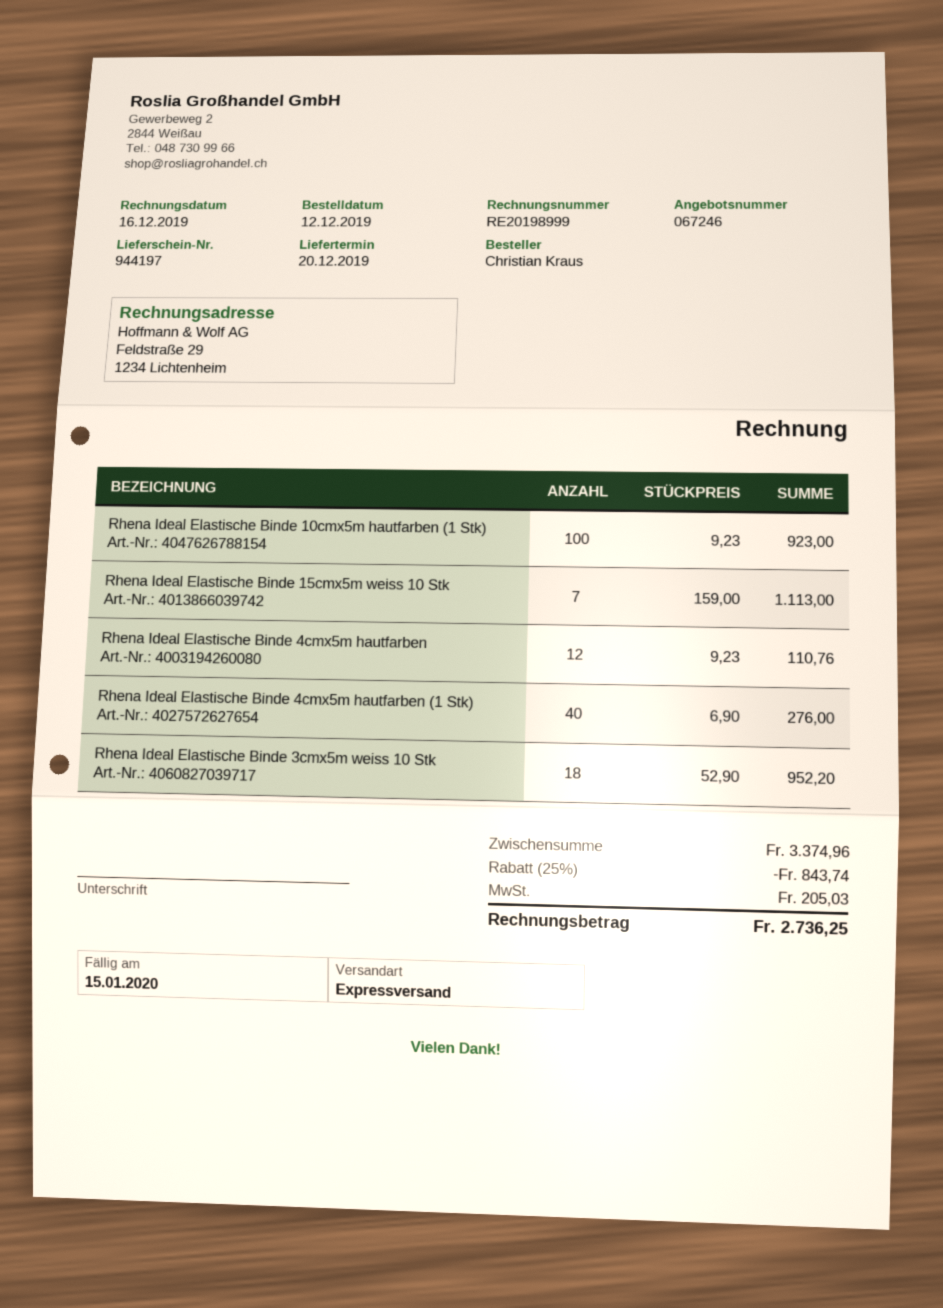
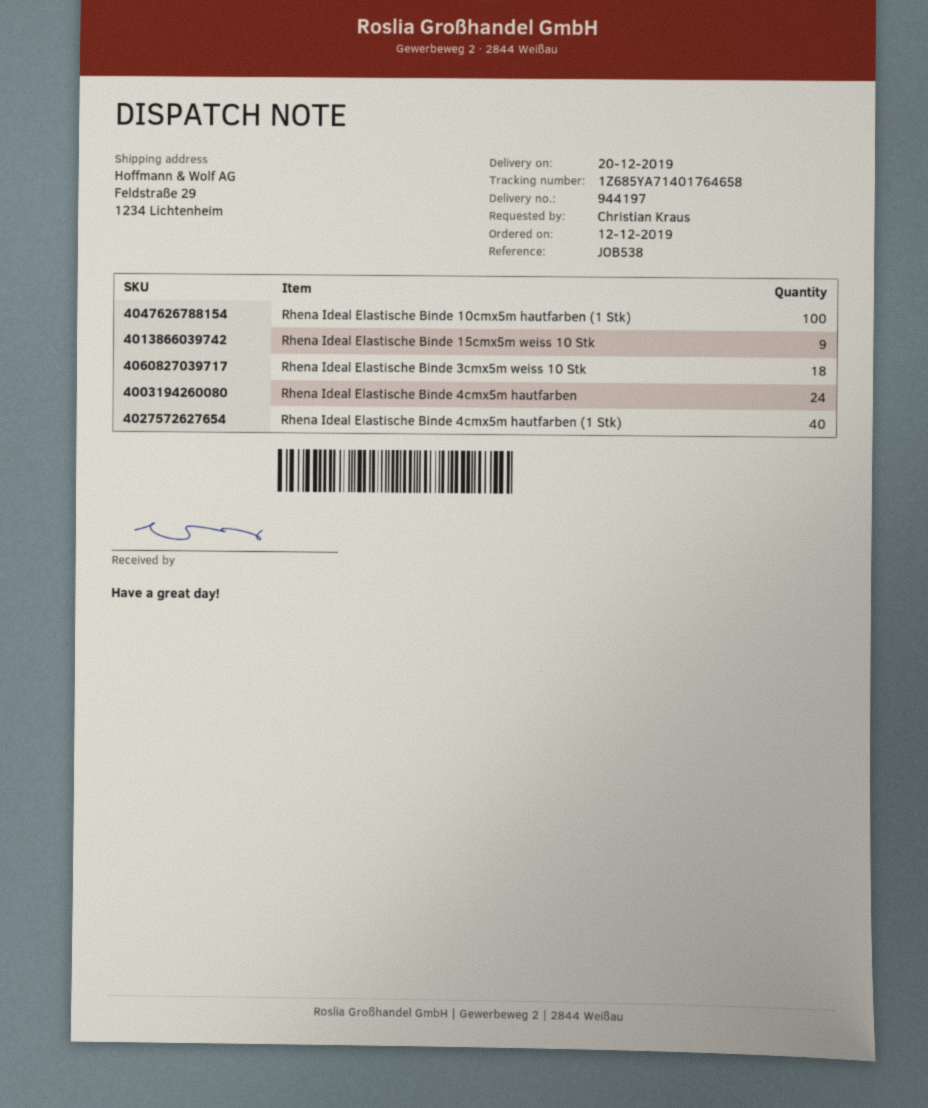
Rhena Ideal Elastische Binde 15cmx5m weiss 10 Stk: 7 -> 9
Rhena Ideal Elastische Binde 4cmx5m hautfarben: 12 -> 24

